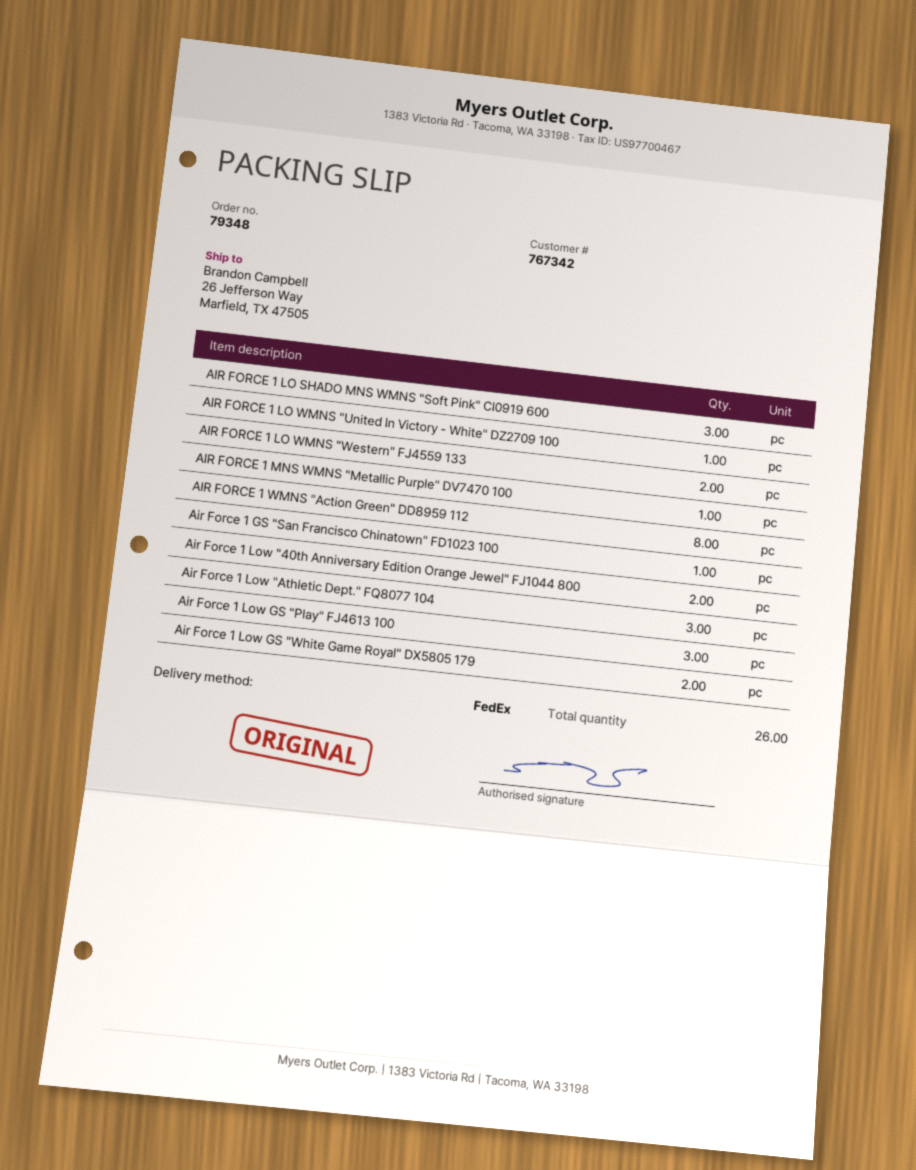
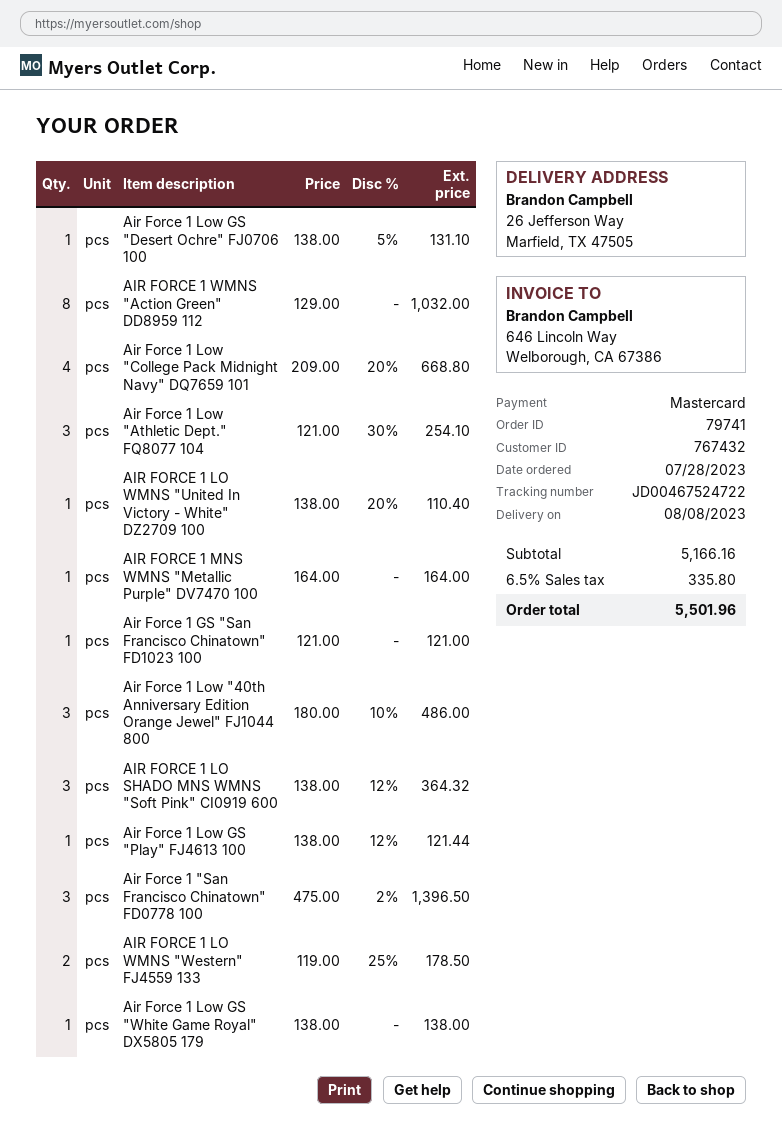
order number: 79348 -> 79741
customer number: 767342 -> 767432
Air Force 1 Low "40th Anniversary Edition Orange Jewel" FJ1044 800: 2 -> 3
Air Force 1 Low GS "Play" FJ4613 100: 3 -> 1
Air Force 1 Low GS "White Game Royal" DX5805 179: 2 -> 1
Air Force 1 Low GS "Desert Ochre" FJ0706 100: none -> 1
Air Force 1 Low "College Pack Midnight Navy" DQ7659 101: none -> 4
Air Force 1 "San Francisco Chinatown" FD0778 100: none -> 3

